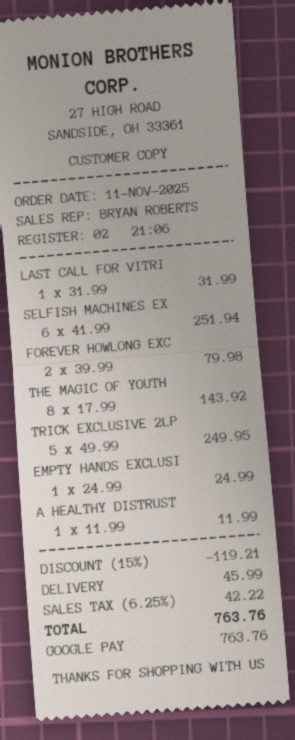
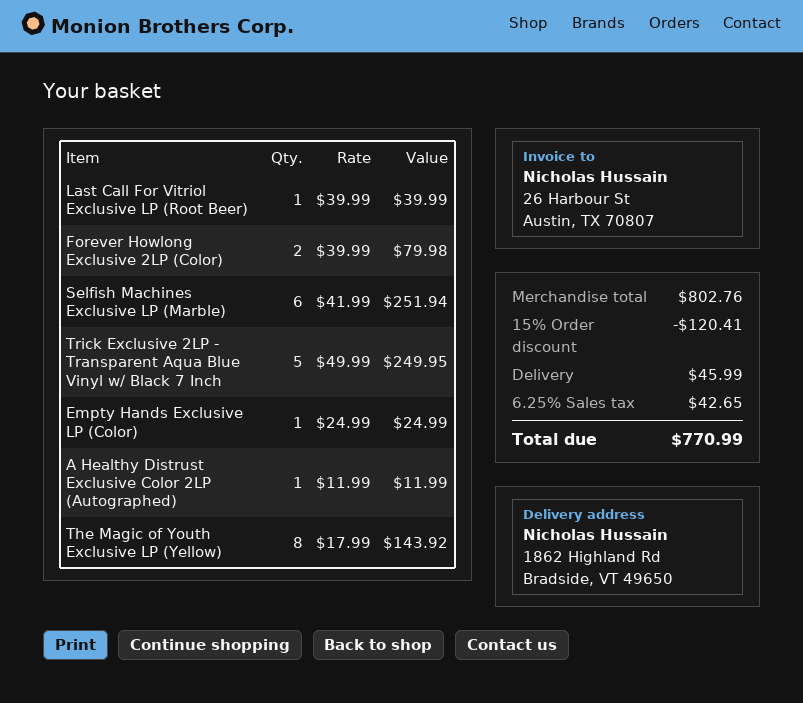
LAST CALL FOR VITRI: 1 x 31.99 = 31.99 -> 1 x 39.99 = 39.99
discount: 15% = 119.21 -> 15% = 120.41
tax: 6.25% = 42.22 -> 6.25% = 42.65
total: 763.76 -> 770.99

